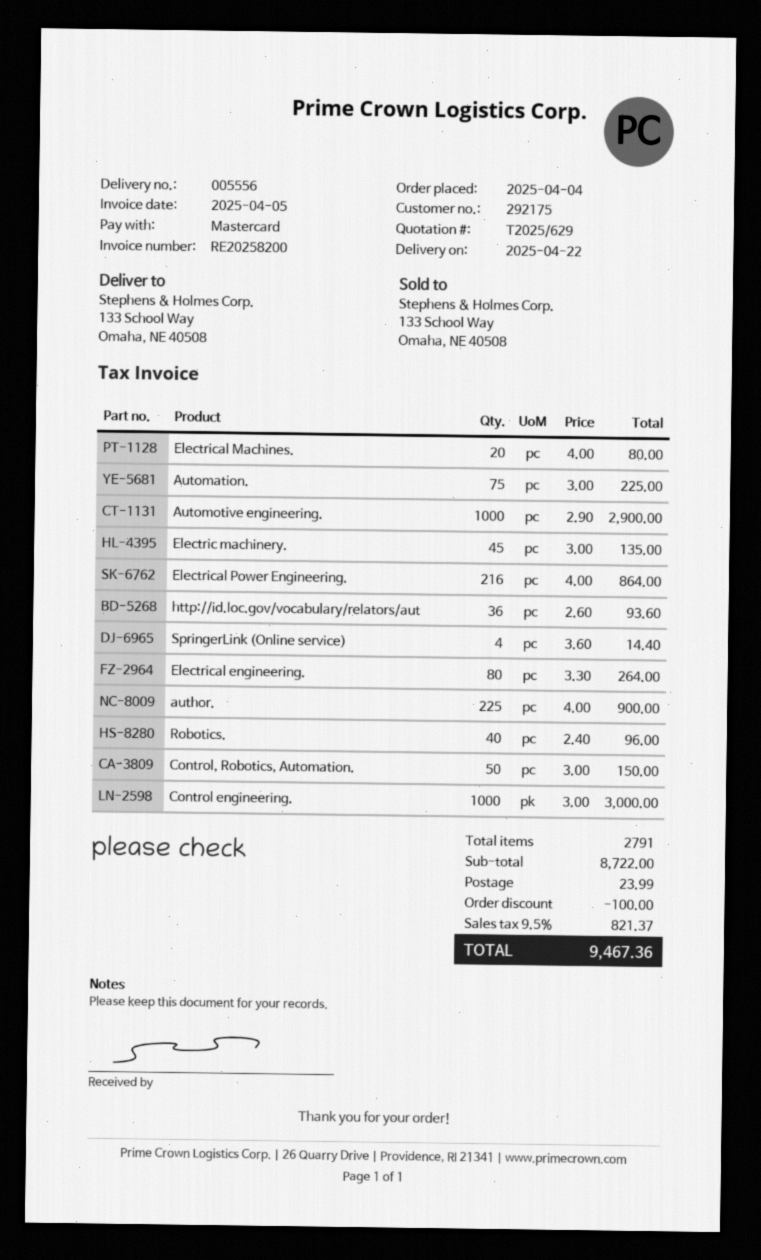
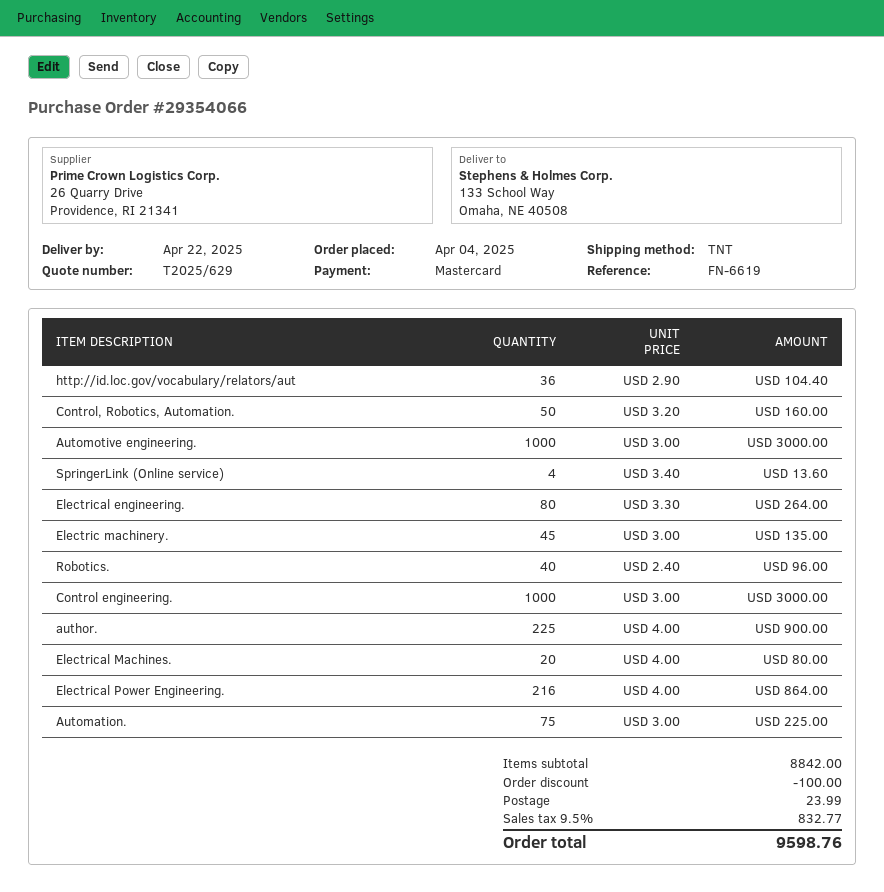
Automotive engineering.: 1000 x 2.90 = 2900.00 -> 1000 x 3.00 = 3000.00
http://id.loc.gov/vocabulary/relators/aut: 36 x 2.60 = 93.60 -> 36 x 2.90 = 104.40
SpringerLink (Online service): 4 x 3.60 = 14.40 -> 4 x 3.40 = 13.60
Control, Robotics, Automation.: 50 x 3.00 = 150.00 -> 50 x 3.20 = 160.00
subtotal: 8722.00 -> 8842.00
tax: 9.5% = 821.37 -> 9.5% = 832.77
total: 9467.36 -> 9598.76

